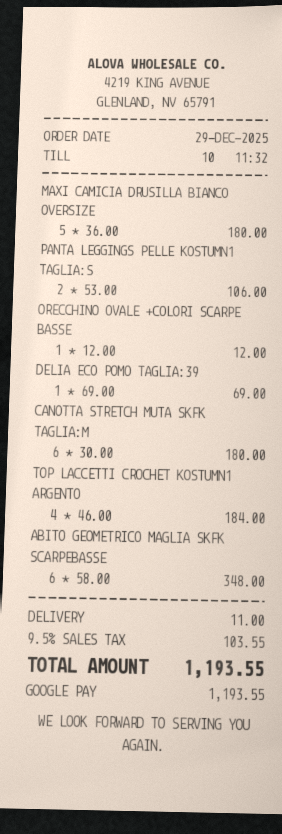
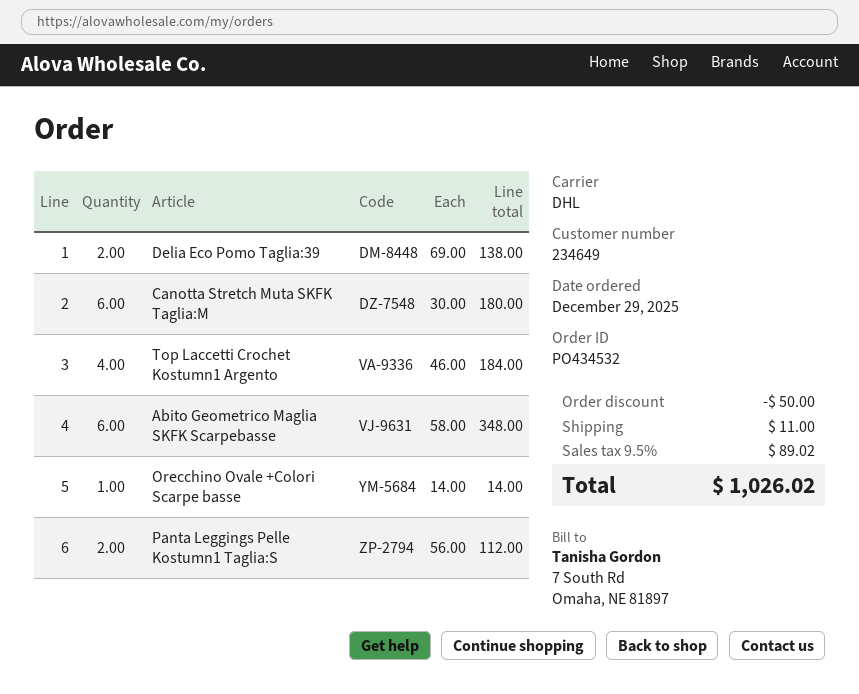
MAXI CAMICIA DRUSILLA BIANCO OVERSIZE: 5 x 36.00 = 180.00 -> none
PANTA LEGGINGS PELLE KOSTUMN1 TAGLIA:S: 2 x 53.00 = 106.00 -> 2 x 56.00 = 112.00
ORECCHINO OVALE +COLORI SCARPE BASSE: 1 x 12.00 = 12.00 -> 1 x 14.00 = 14.00
DELIA ECO POMO TAGLIA:39: 1 x 69.00 = 69.00 -> 2 x 69.00 = 138.00
discount: none -> 50.00
tax: 9.5% = 103.55 -> 9.5% = 89.02
total: 1193.55 -> 1026.02

